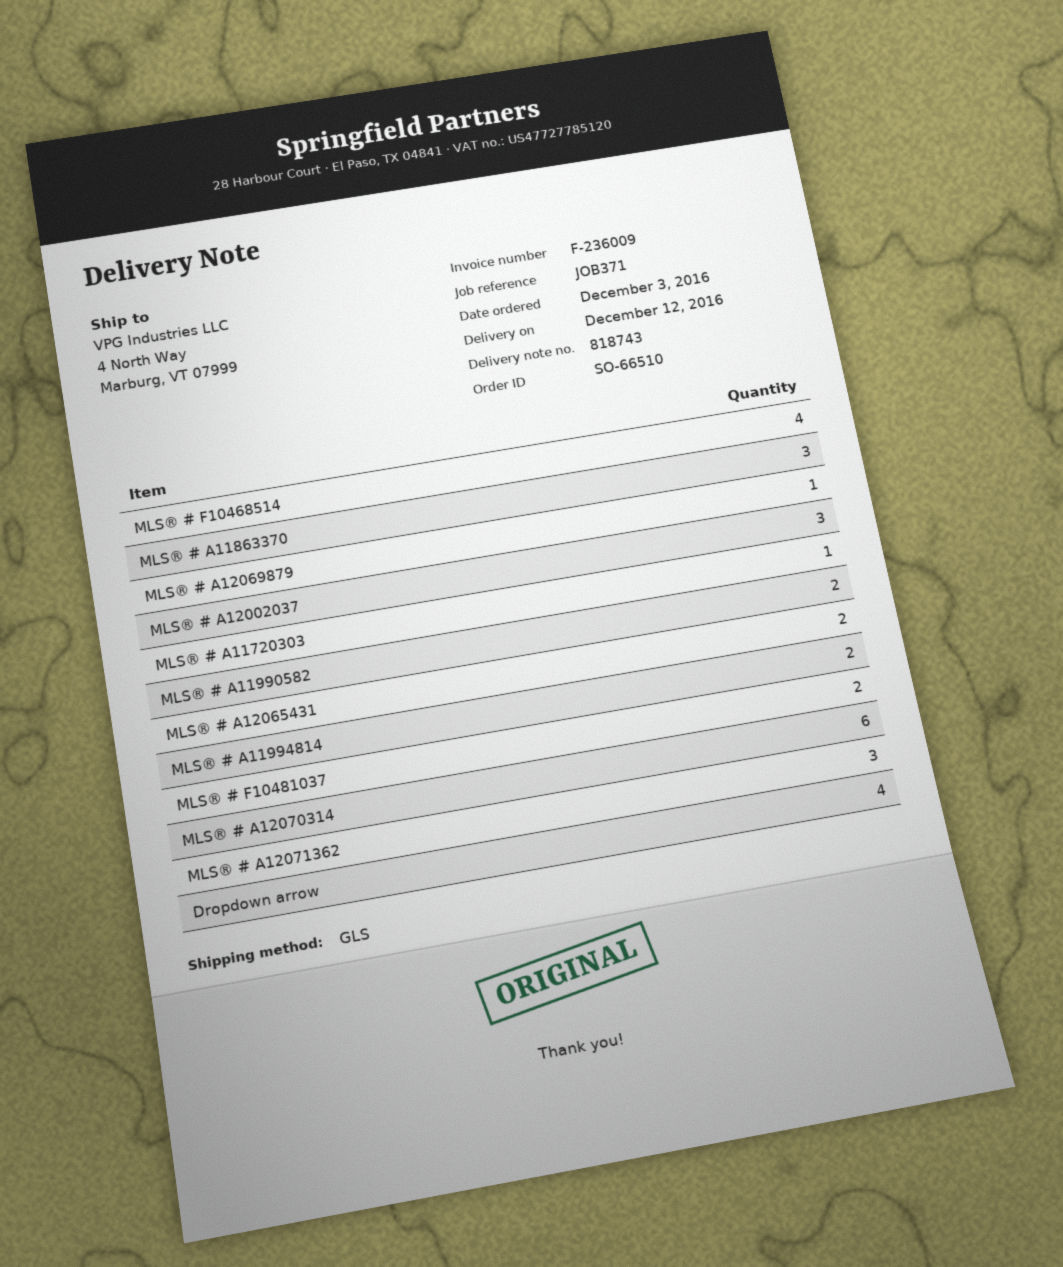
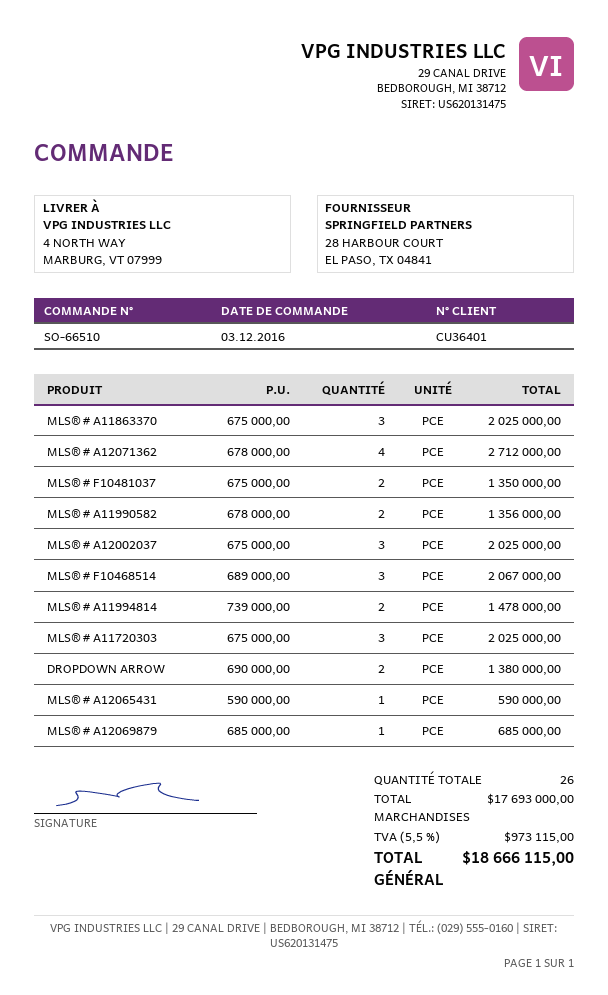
MLS® # F10468514: 4 -> 3
MLS® # A11720303: 1 -> 3
MLS® # A12065431: 2 -> 1
MLS® # A12070314: 6 -> none
MLS® # A12071362: 3 -> 4
Dropdown arrow: 4 -> 2

